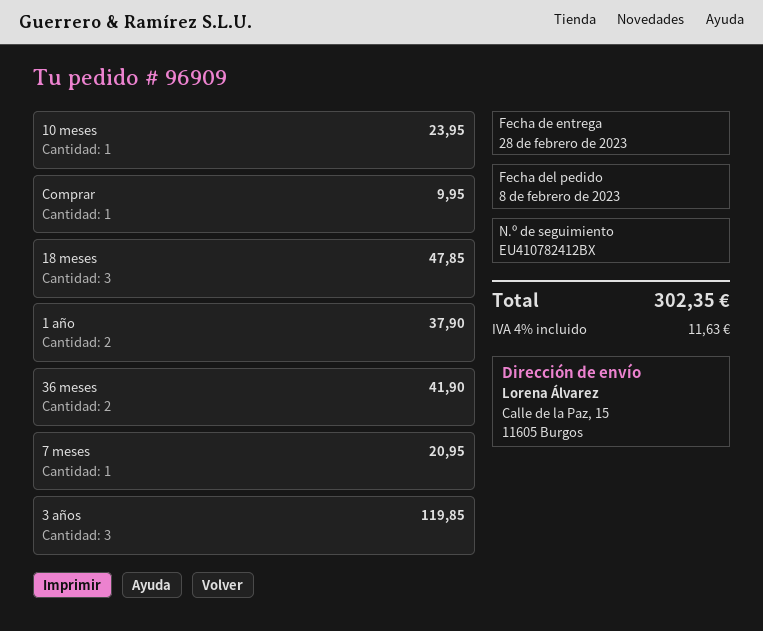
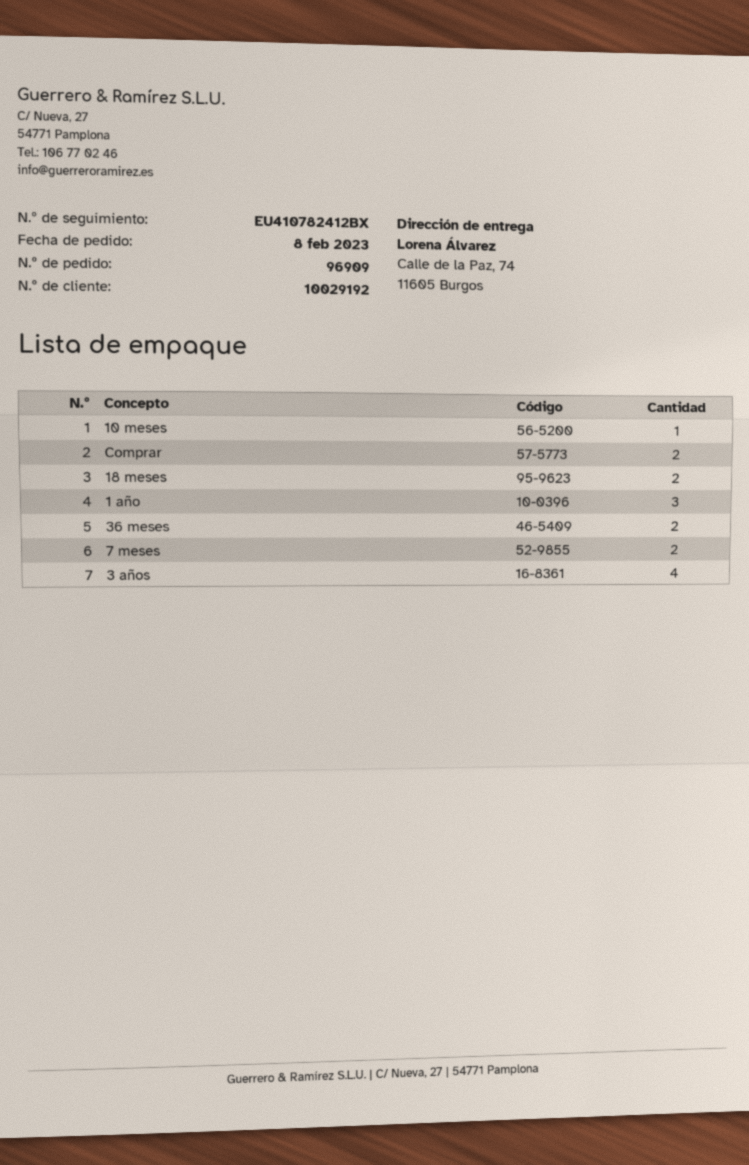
ship to: Calle de la Paz, 15, 11605 Burgos -> Calle de la Paz, 74, 11605 Burgos
Comprar: 1 -> 2
18 meses: 3 -> 2
1 año: 2 -> 3
7 meses: 1 -> 2
3 años: 3 -> 4

